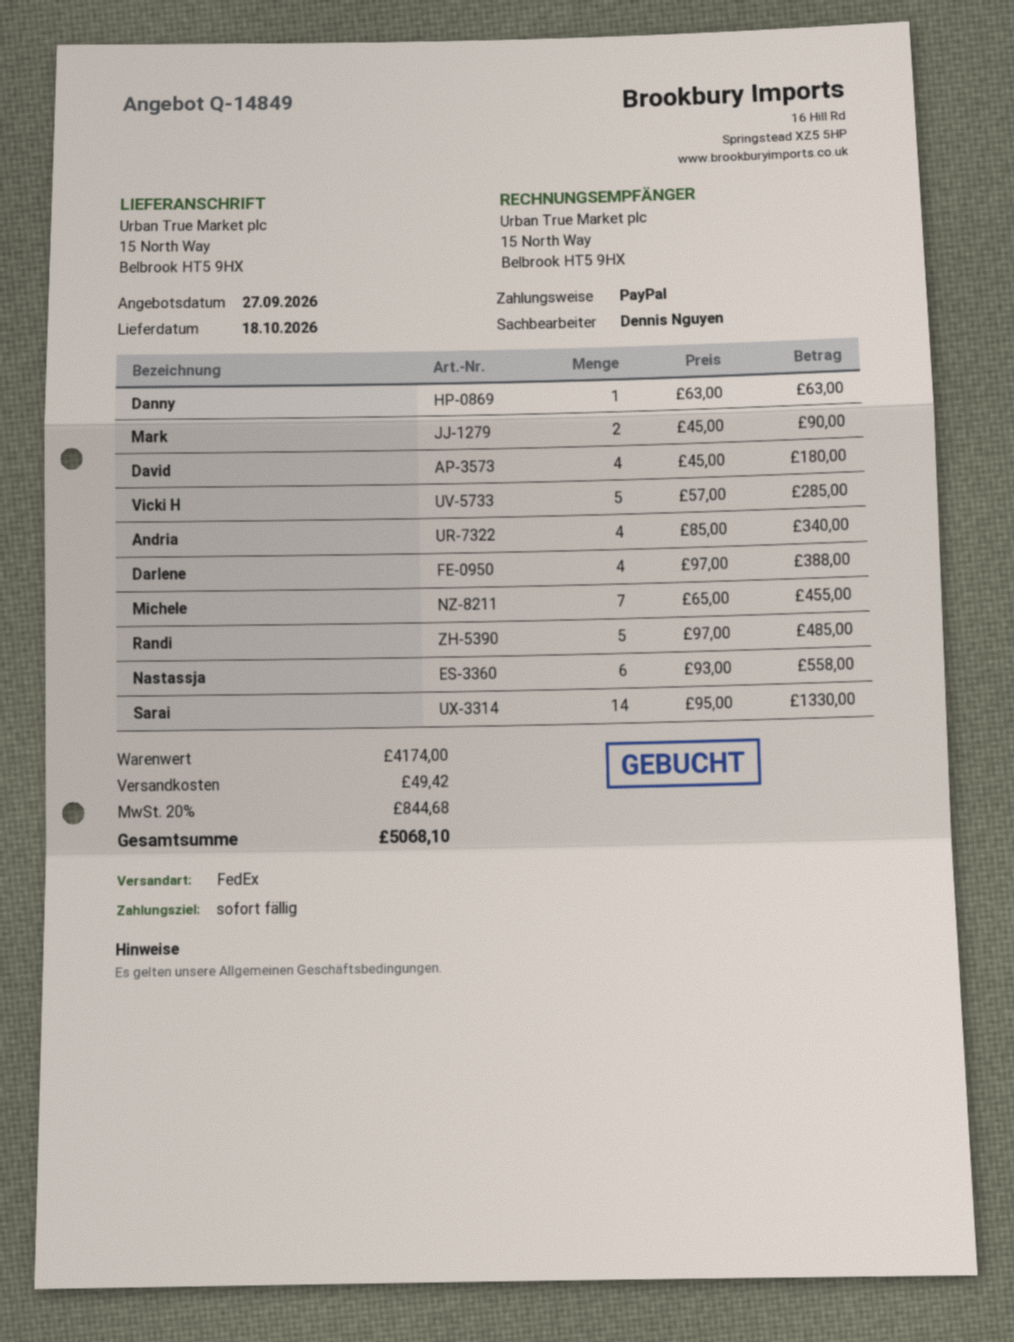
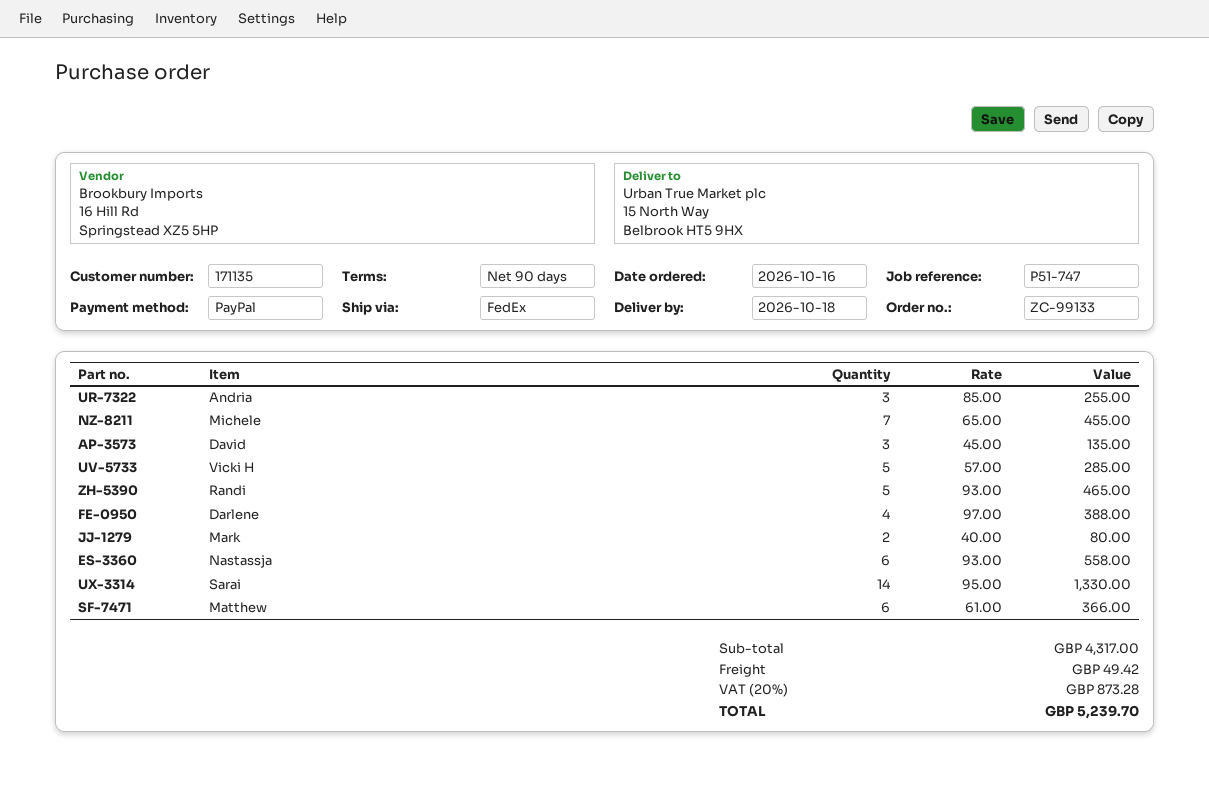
payment terms: on receipt -> 90 days
Danny: 1 x 63.00 = 63.00 -> none
Mark: 2 x 45.00 = 90.00 -> 2 x 40.00 = 80.00
David: 4 x 45.00 = 180.00 -> 3 x 45.00 = 135.00
Andria: 4 x 85.00 = 340.00 -> 3 x 85.00 = 255.00
Randi: 5 x 97.00 = 485.00 -> 5 x 93.00 = 465.00
Matthew: none -> 6 x 61.00 = 366.00
subtotal: 4174.00 -> 4317.00
tax: 20% = 844.68 -> 20% = 873.28
total: 5068.10 -> 5239.70

